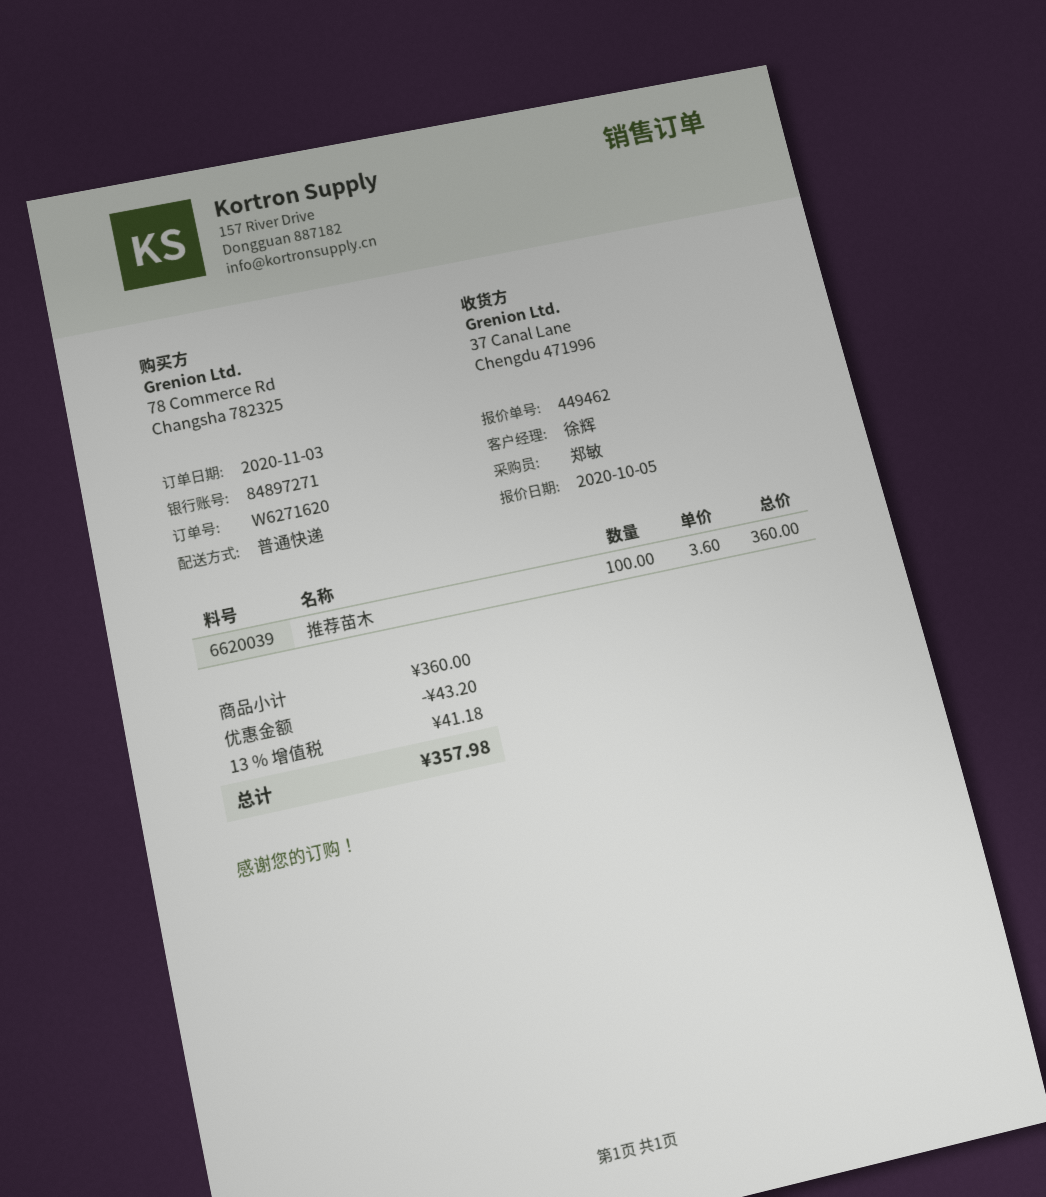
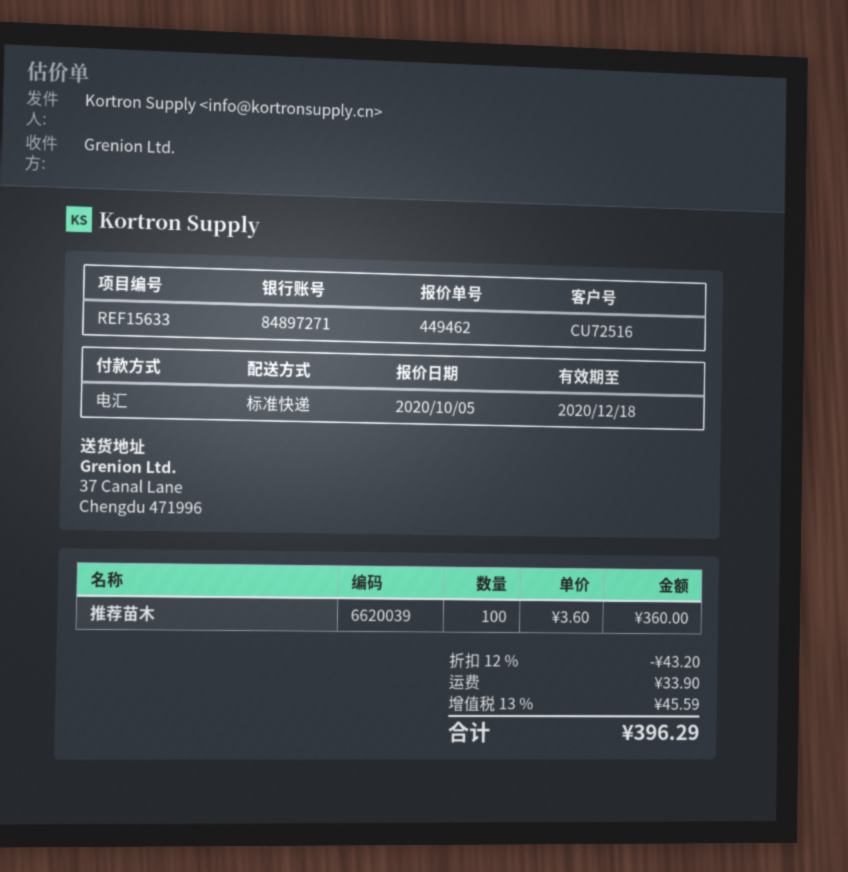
shipping: none -> 33.90
tax: 13% = 41.18 -> 13% = 45.59
total: 357.98 -> 396.29

